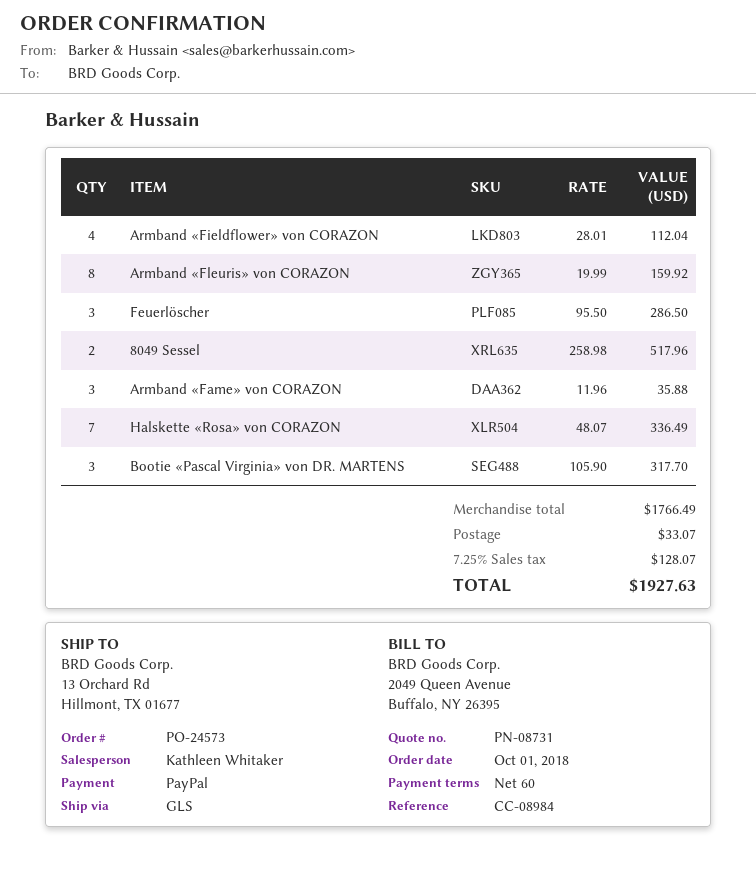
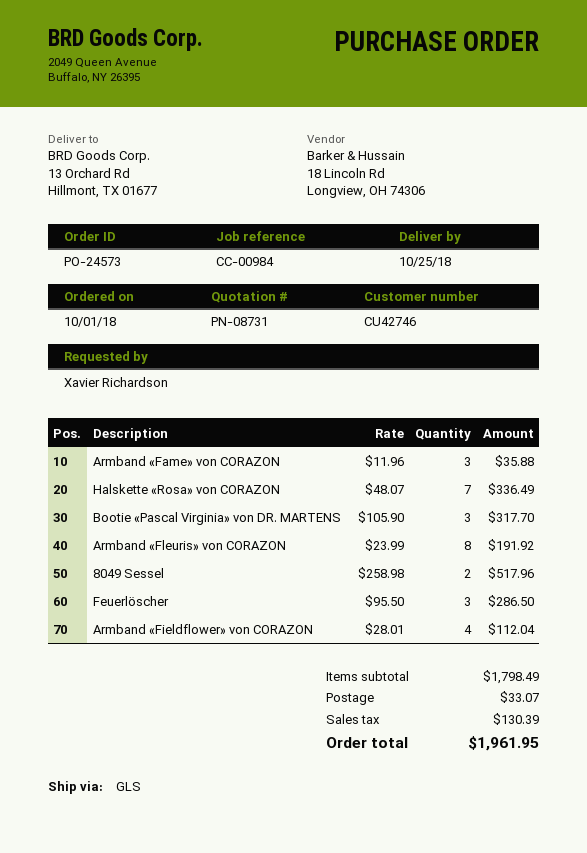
reference: CC-08984 -> CC-00984
Armband «Fleuris» von CORAZON: 8 x 19.99 = 159.92 -> 8 x 23.99 = 191.92
subtotal: 1766.49 -> 1798.49
tax: 128.07 -> 130.39
total: 1927.63 -> 1961.95

